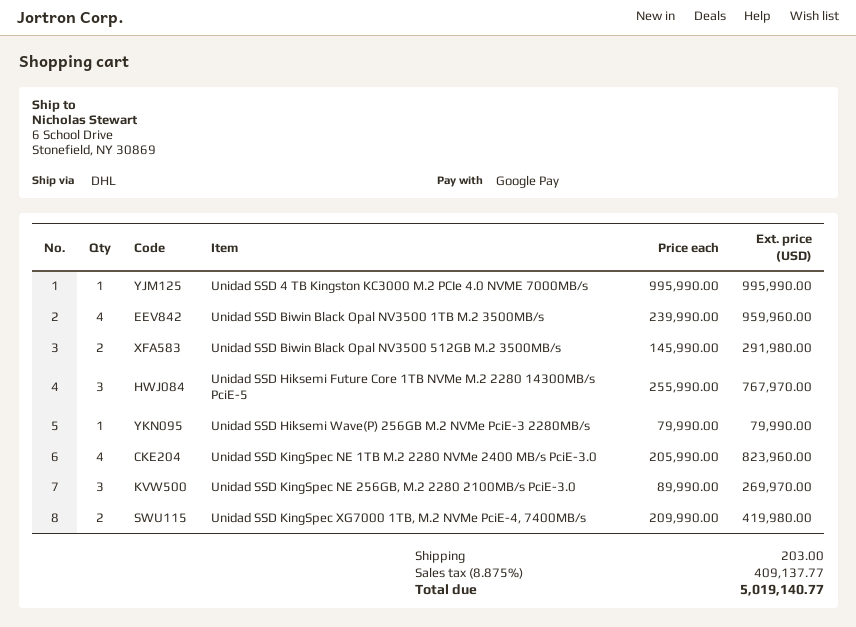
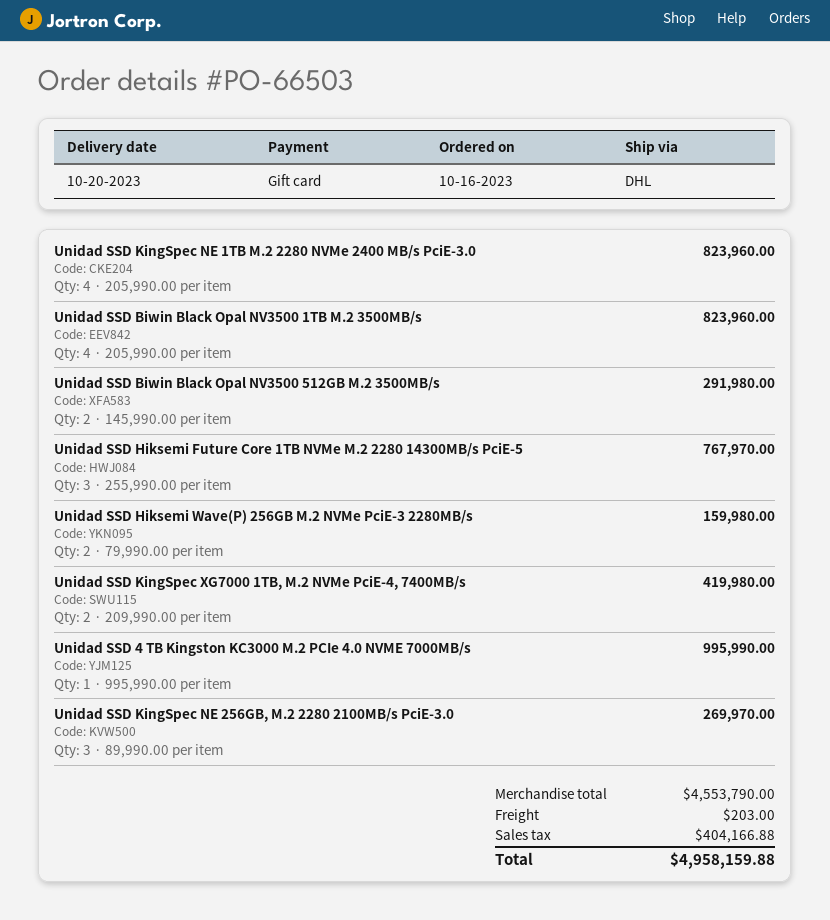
payment method: Google Pay -> gift card
Unidad SSD Biwin Black Opal NV3500 1TB M.2 3500MB/s: 4 x 239990.00 = 959960.00 -> 4 x 205990.00 = 823960.00
Unidad SSD Hiksemi Wave(P) 256GB M.2 NVMe PciE-3 2280MB/s: 1 x 79990.00 = 79990.00 -> 2 x 79990.00 = 159980.00
tax: 409137.77 -> 404166.88
total: 5019140.77 -> 4958159.88

